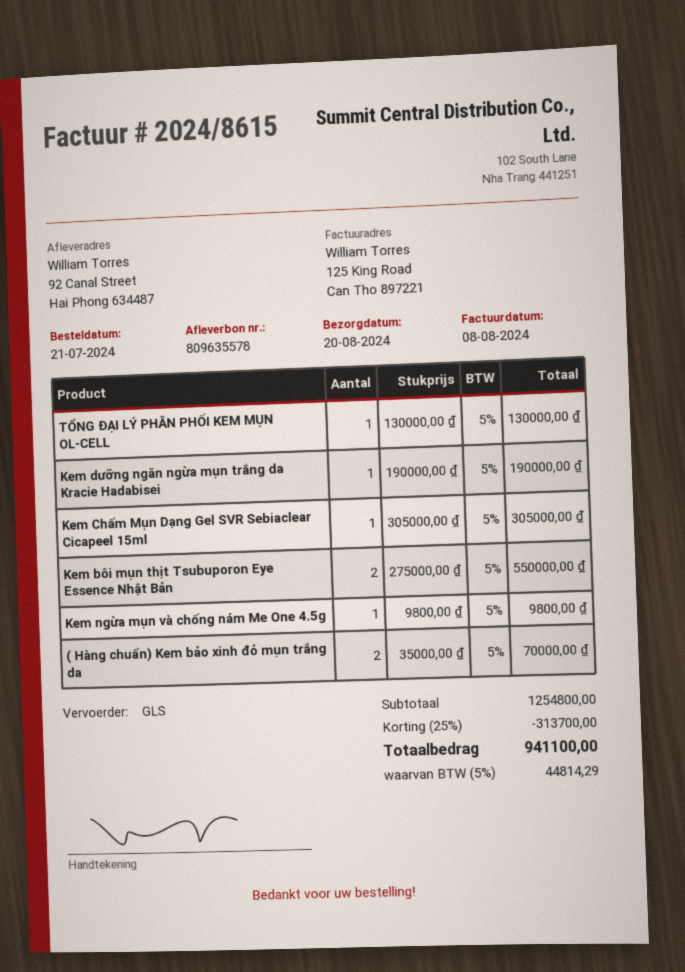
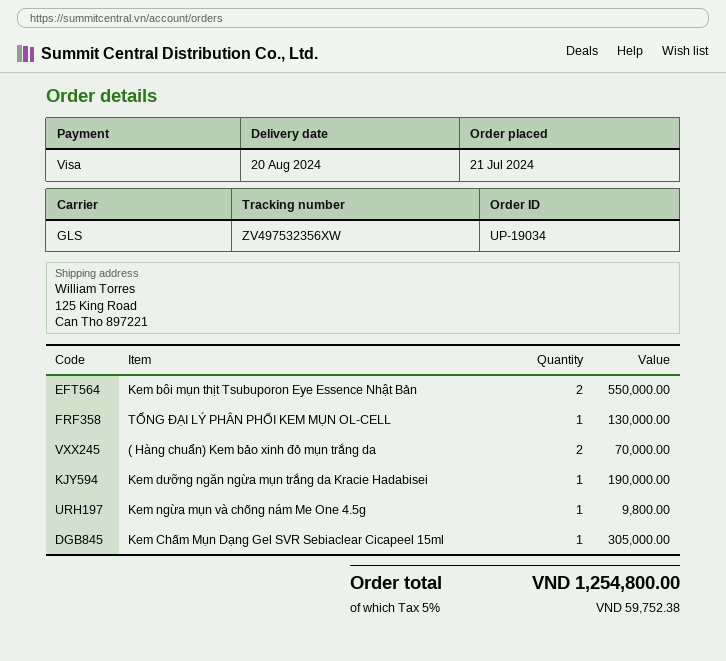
ship to: 92 Canal Street, Hai Phong 634487 -> 125 King Road, Can Tho 897221
discount: 25% = 313700.00 -> none
tax: 5% = 44814.29 -> 5% = 59752.38
total: 941100.00 -> 1254800.00

